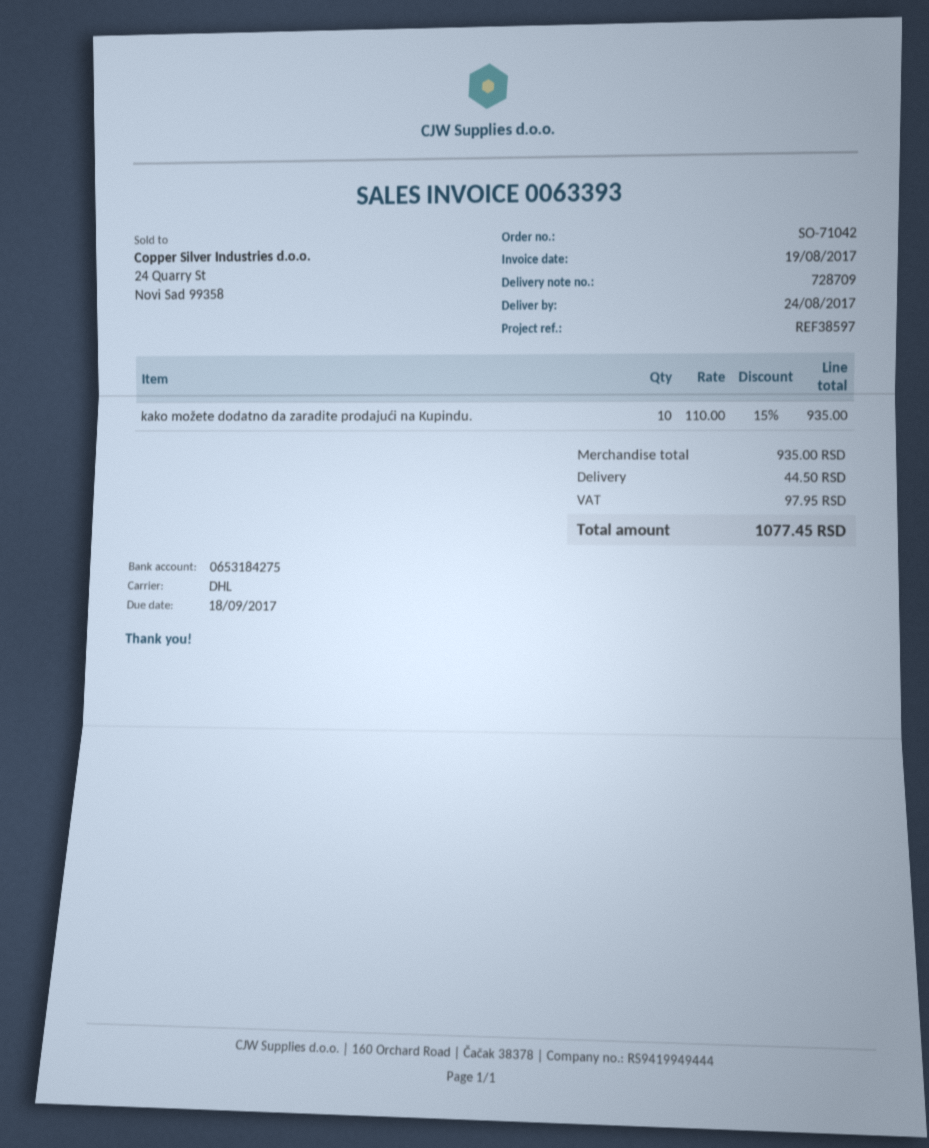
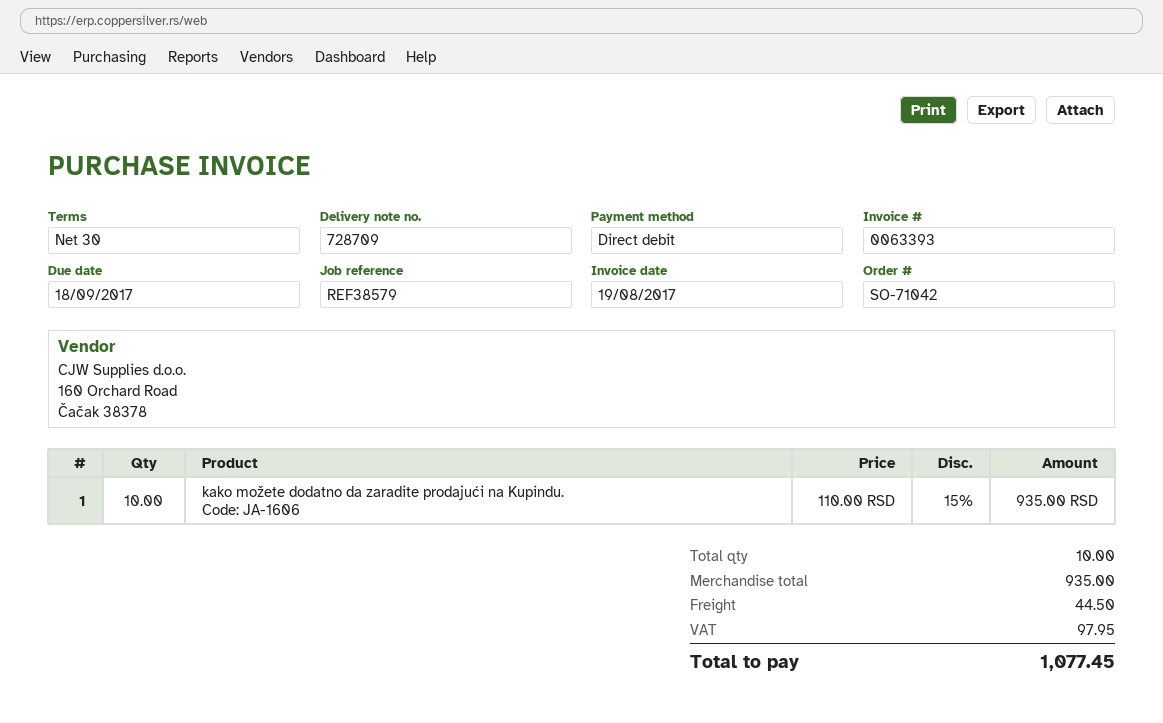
reference: REF38597 -> REF38579

